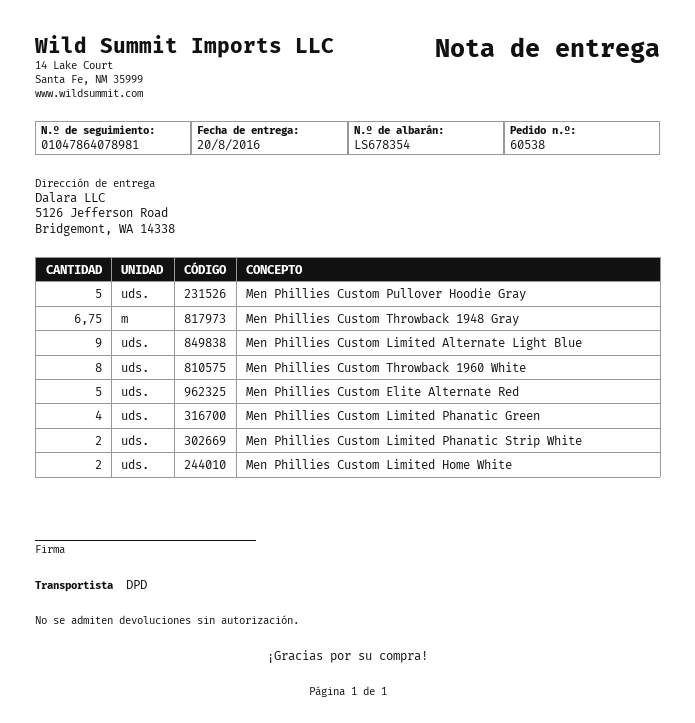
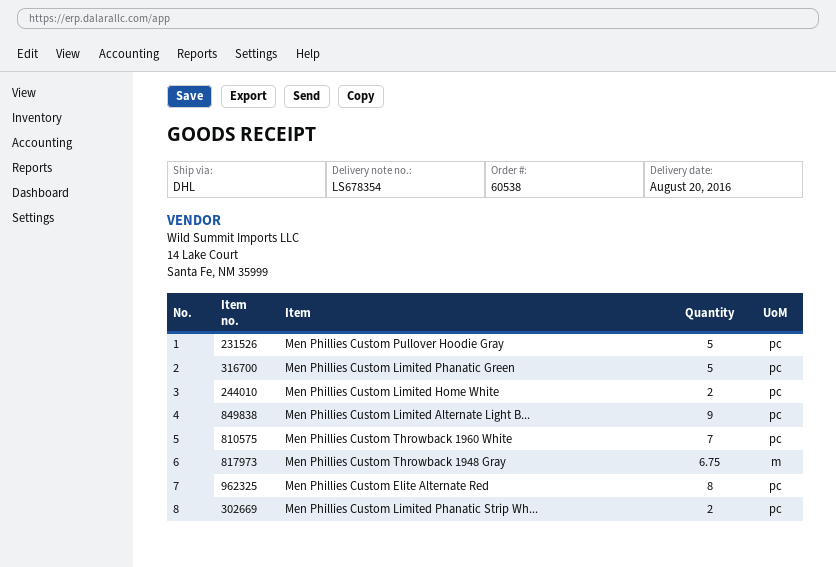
shipping method: DPD -> DHL
Men Phillies Custom Throwback 1960 White: 8 -> 7
Men Phillies Custom Elite Alternate Red: 5 -> 8
Men Phillies Custom Limited Phanatic Green: 4 -> 5

